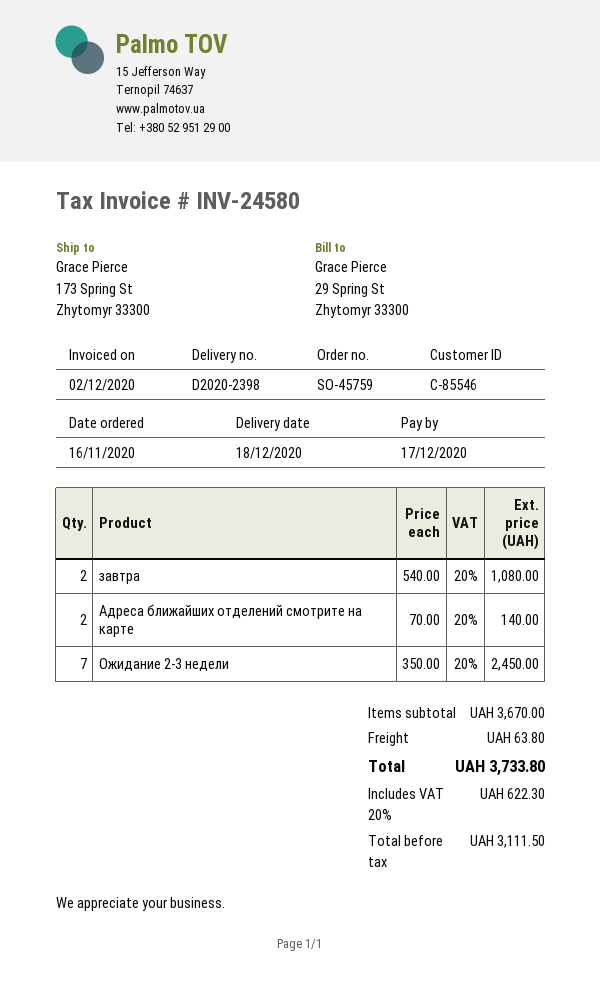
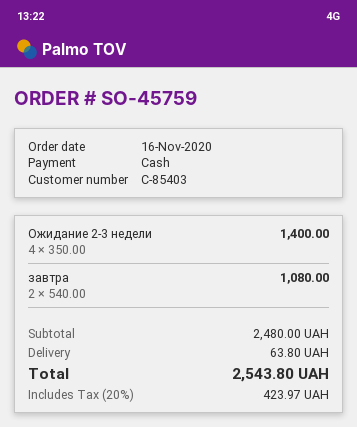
customer number: C-85546 -> C-85403
Адреса ближайших отделений смотрите на карте: 2 x 70.00 = 140.00 -> none
Ожидание 2-3 недели: 7 x 350.00 = 2450.00 -> 4 x 350.00 = 1400.00
subtotal: 3670.00 -> 2480.00
tax: 20% = 622.30 -> 20% = 423.97
total: 3733.80 -> 2543.80

